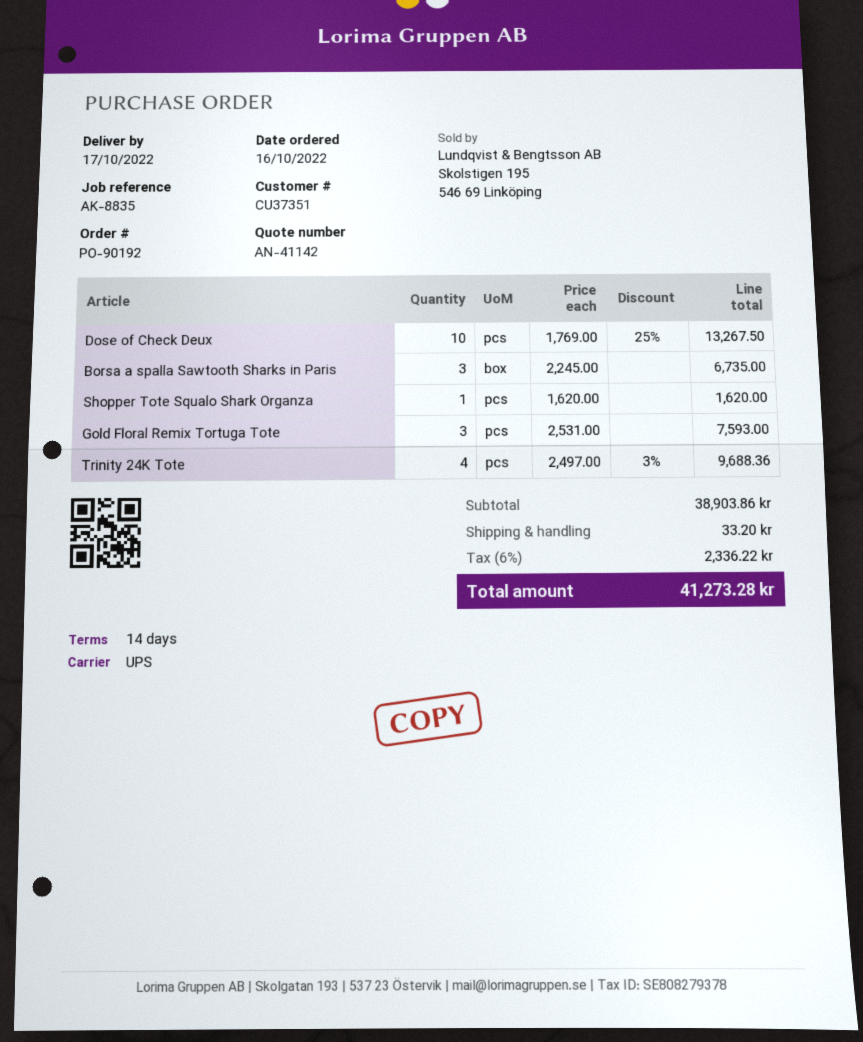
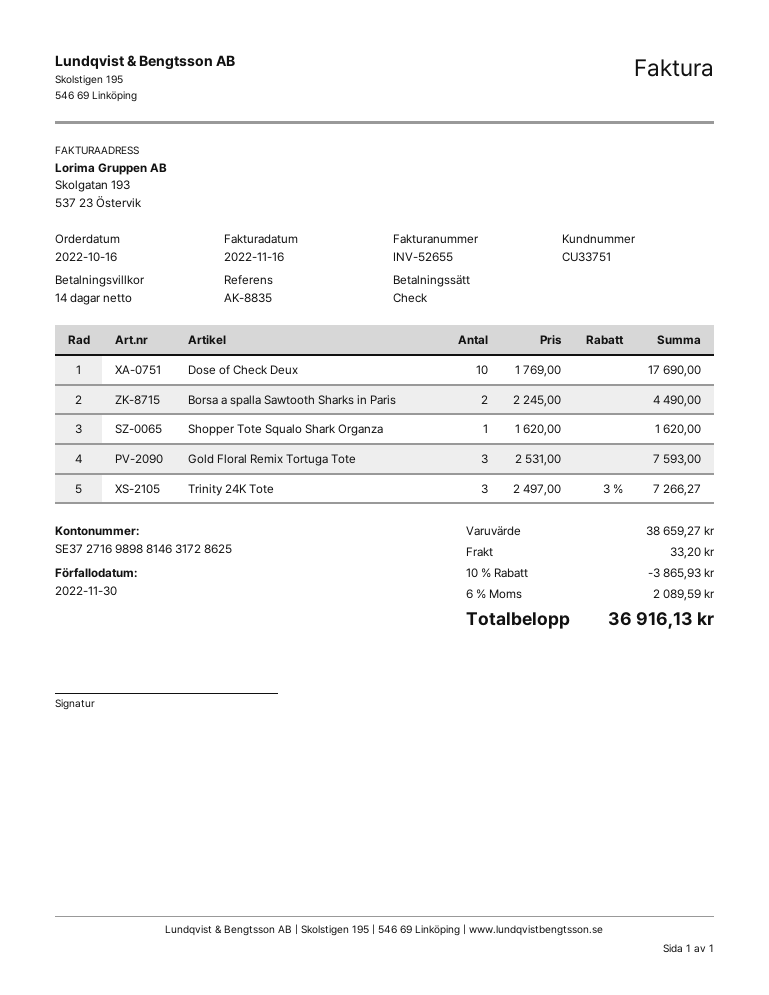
customer number: CU37351 -> CU33751
Dose of Check Deux: 10 x 1769.00 - 25% = 13267.50 -> 10 x 1769.00 = 17690.00
Borsa a spalla Sawtooth Sharks in Paris: 3 x 2245.00 = 6735.00 -> 2 x 2245.00 = 4490.00
Trinity 24K Tote: 4 x 2497.00 - 3% = 9688.36 -> 3 x 2497.00 - 3% = 7266.27
subtotal: 38903.86 -> 38659.27
discount: none -> 10% = 3865.93
tax: 6% = 2336.22 -> 6% = 2089.59
total: 41273.28 -> 36916.13

